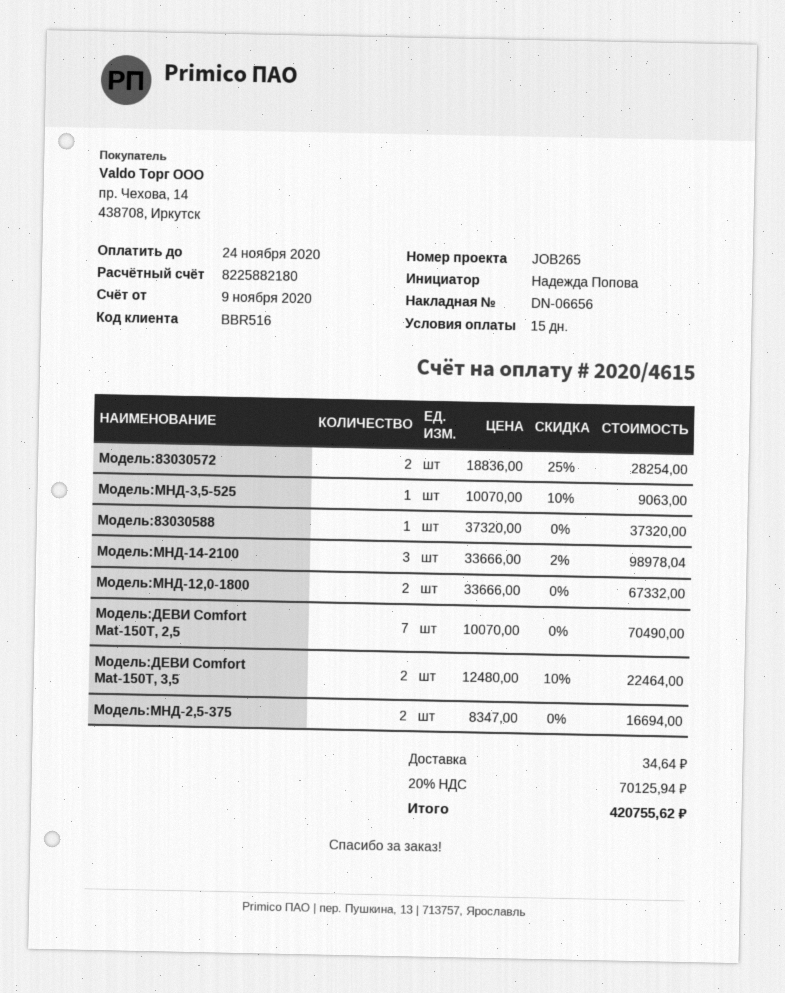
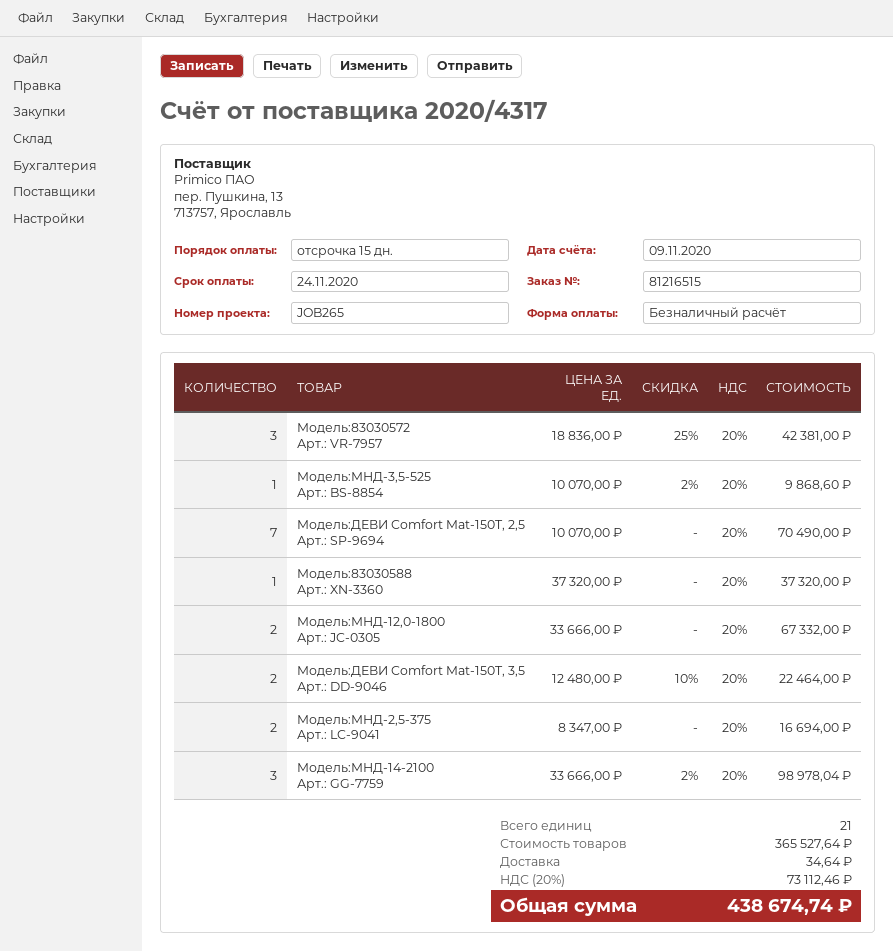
invoice number: 2020/4615 -> 2020/4317
Модель:83030572: 2 x 18836.00 - 25% = 28254.00 -> 3 x 18836.00 - 25% = 42381.00
Модель:МНД-3,5-525: 1 x 10070.00 - 10% = 9063.00 -> 1 x 10070.00 - 2% = 9868.60
tax: 20% = 70125.94 -> 20% = 73112.46
total: 420755.62 -> 438674.74

